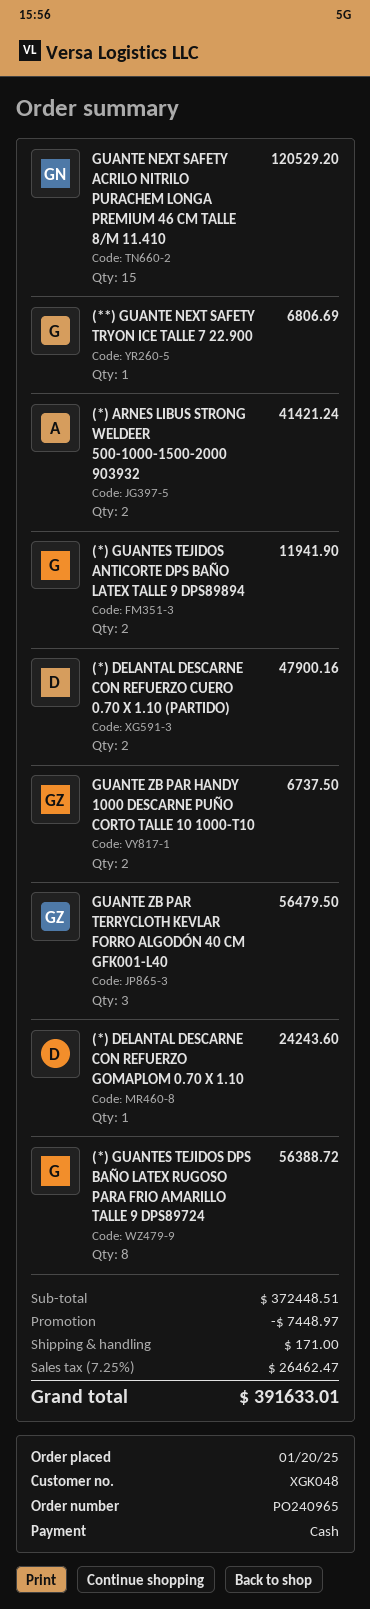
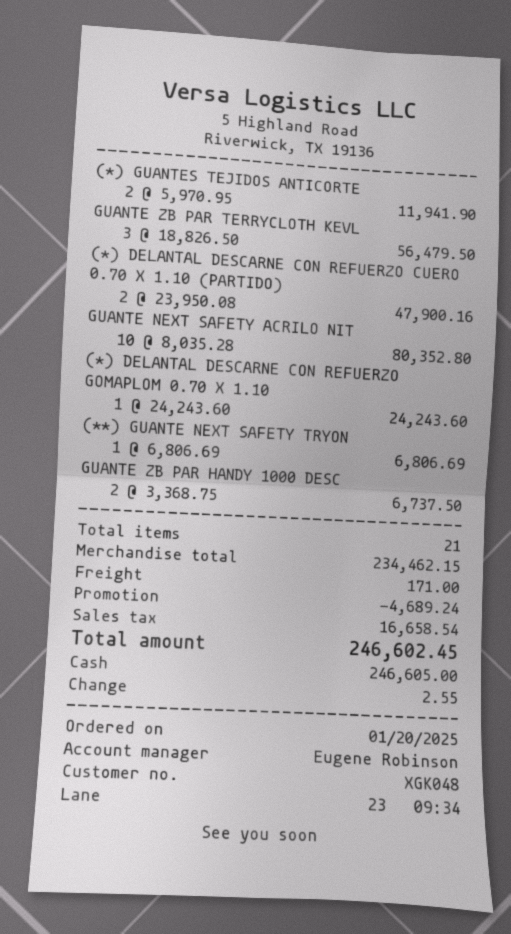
GUANTE NEXT SAFETY ACRILO NITRILO PURACHEM LONGA PREMIUM 46 CM TALLE 8/M 11.410: 15 for 120529.20 -> 10 for 80352.80
(*) ARNES LIBUS STRONG WELDEER 500-1000-1500-2000 903932: 2 for 41421.24 -> none
(*) GUANTES TEJIDOS DPS BAÑO LATEX RUGOSO PARA FRIO AMARILLO TALLE 9 DPS89724: 8 for 56388.72 -> none
subtotal: 372448.51 -> 234462.15
discount: 7448.97 -> 4689.24
tax: 26462.47 -> 16658.54
total: 391633.01 -> 246602.45

